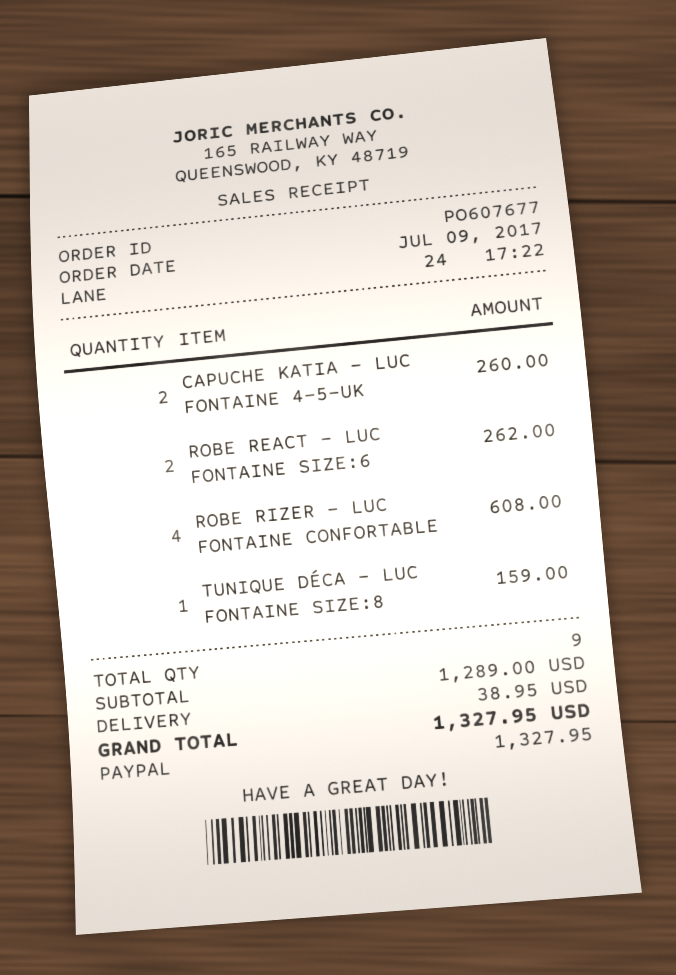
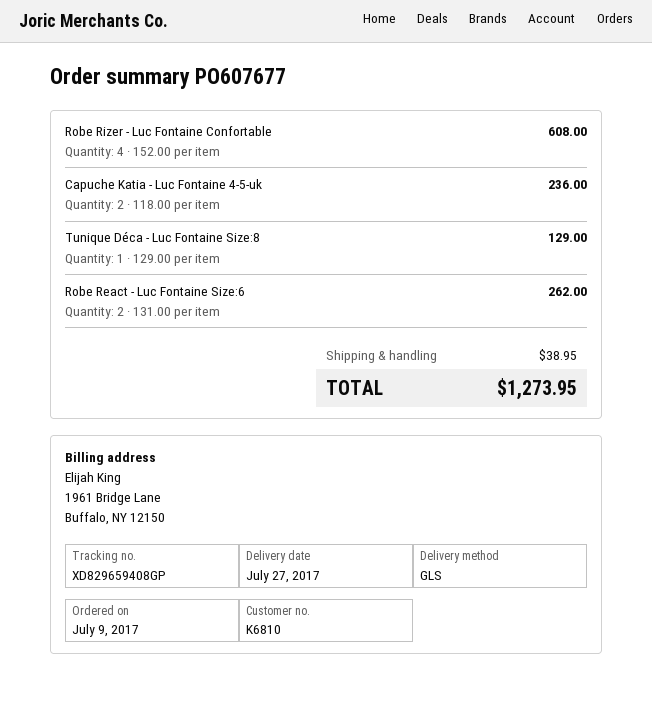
CAPUCHE KATIA - LUC FONTAINE 4-5-UK: 2 for 260.00 -> 2 for 236.00
TUNIQUE DÉCA - LUC FONTAINE SIZE:8: 1 for 159.00 -> 1 for 129.00
total: 1327.95 -> 1273.95

